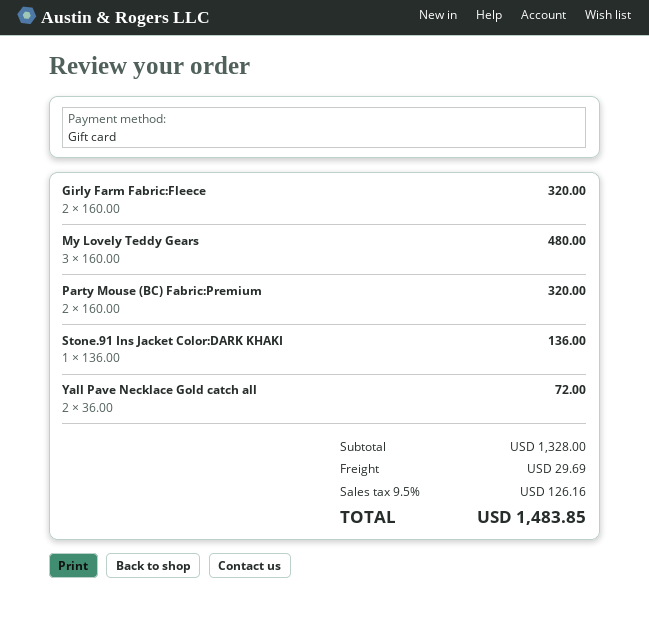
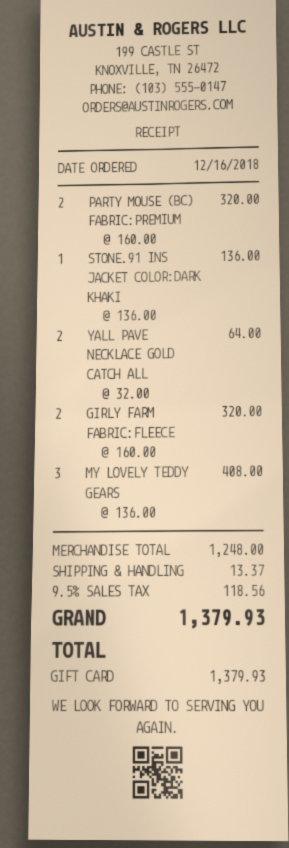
My Lovely Teddy Gears: 3 x 160.00 = 480.00 -> 3 x 136.00 = 408.00
Yall Pave Necklace Gold catch all: 2 x 36.00 = 72.00 -> 2 x 32.00 = 64.00
subtotal: 1328.00 -> 1248.00
shipping: 29.69 -> 13.37
tax: 9.5% = 126.16 -> 9.5% = 118.56
total: 1483.85 -> 1379.93

